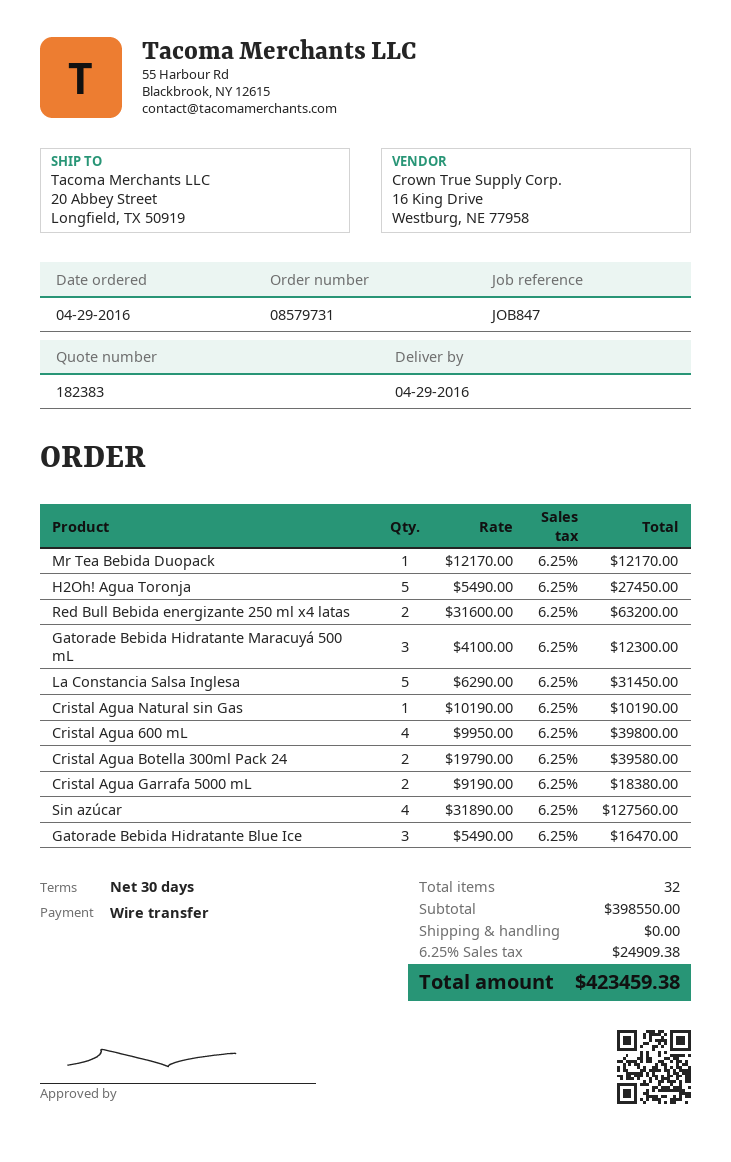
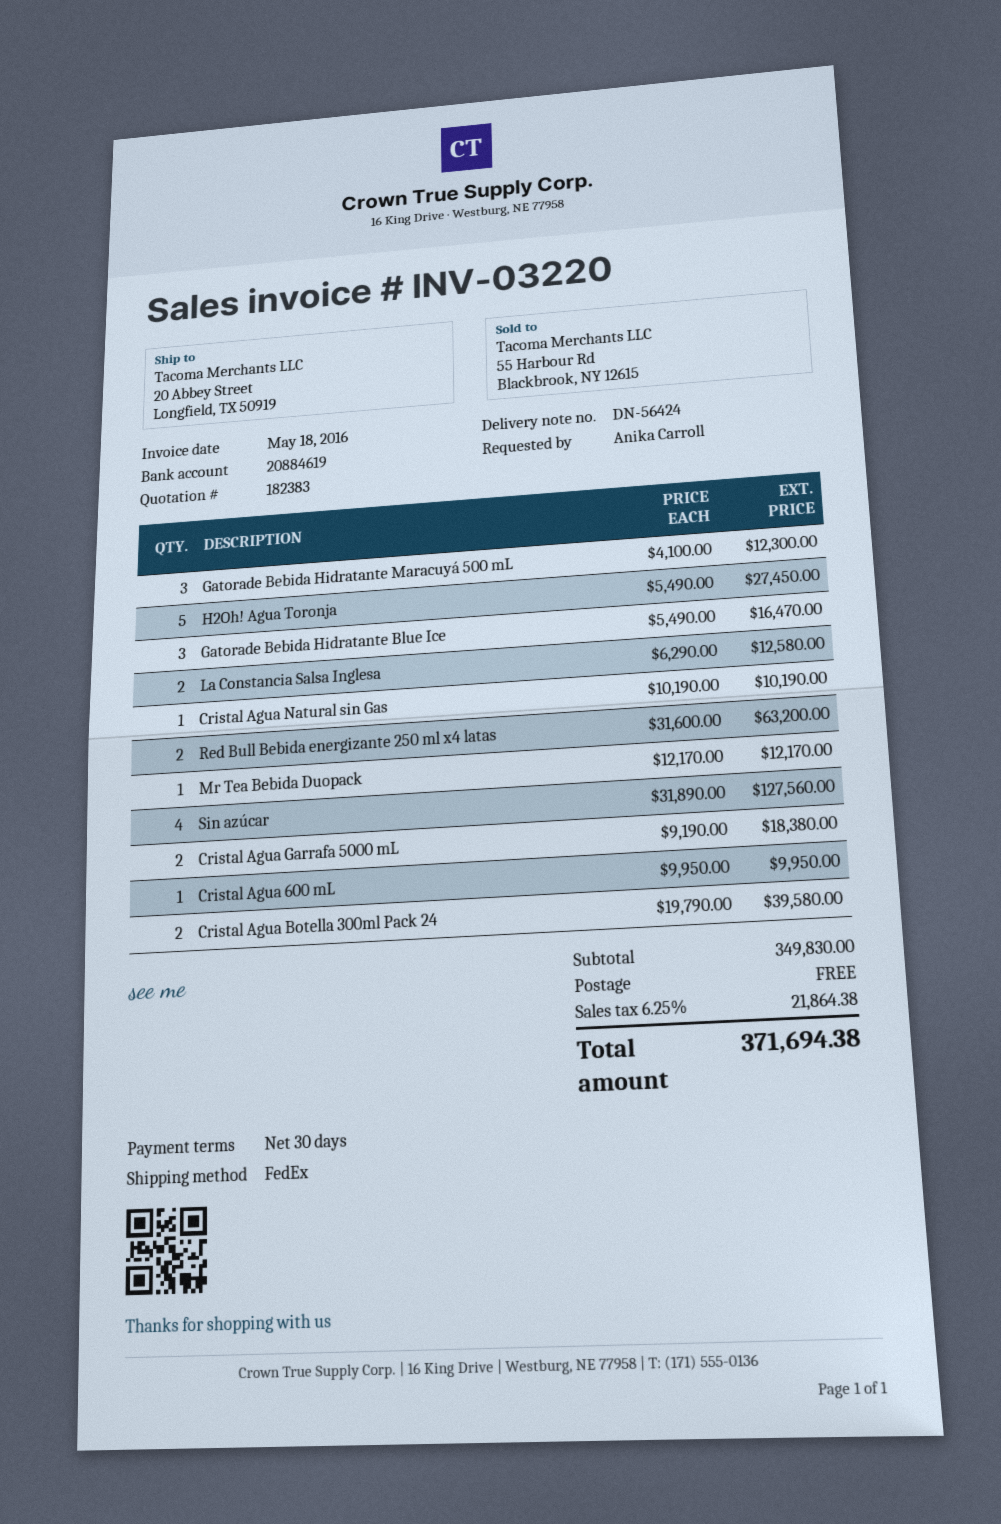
La Constancia Salsa Inglesa: 5 x 6290.00 = 31450.00 -> 2 x 6290.00 = 12580.00
Cristal Agua 600 mL: 4 x 9950.00 = 39800.00 -> 1 x 9950.00 = 9950.00
subtotal: 398550.00 -> 349830.00
tax: 6.25% = 24909.38 -> 6.25% = 21864.38
total: 423459.38 -> 371694.38

